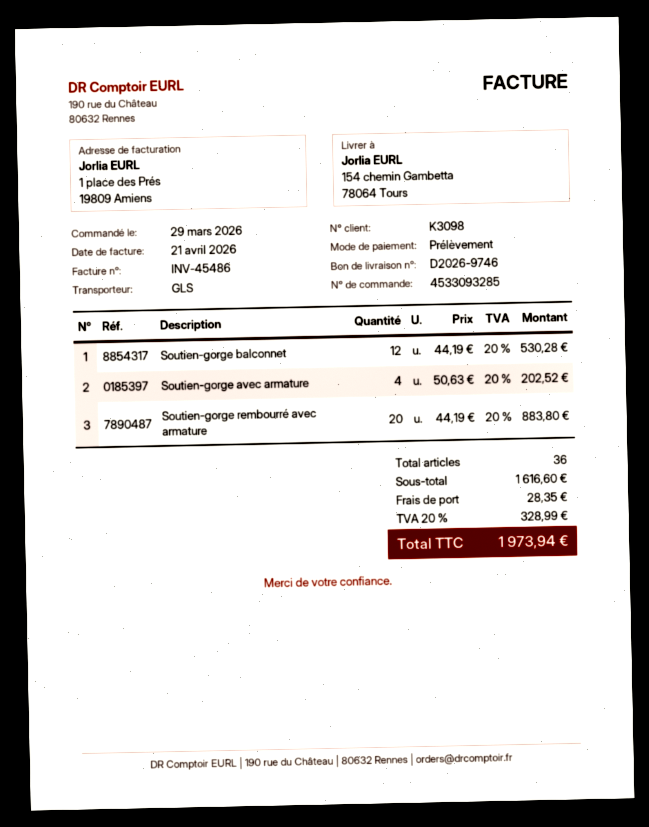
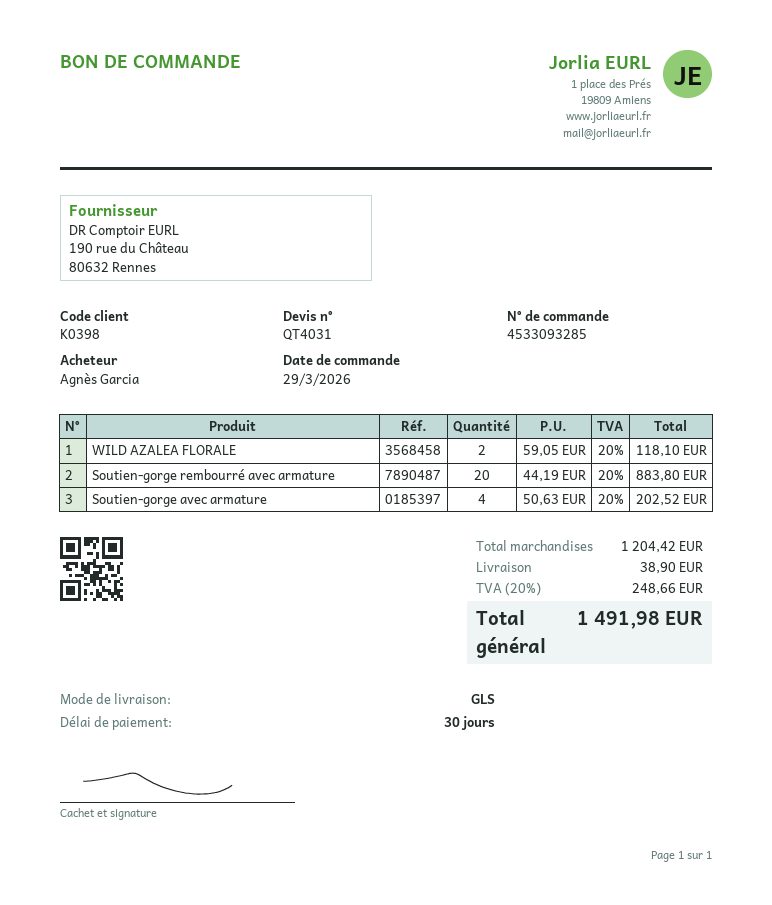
customer number: K3098 -> K0398
Soutien-gorge balconnet: 12 x 44.19 = 530.28 -> none
WILD AZALEA FLORALE: none -> 2 x 59.05 = 118.10
subtotal: 1616.60 -> 1204.42
shipping: 28.35 -> 38.90
tax: 20% = 328.99 -> 20% = 248.66
total: 1973.94 -> 1491.98

